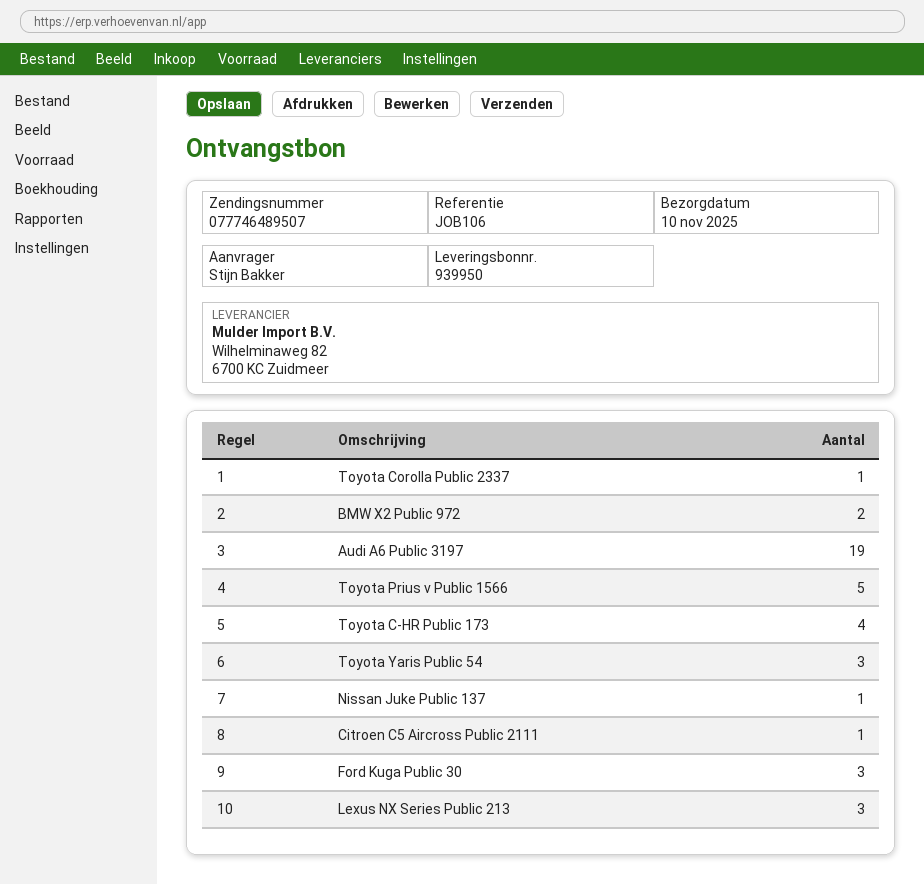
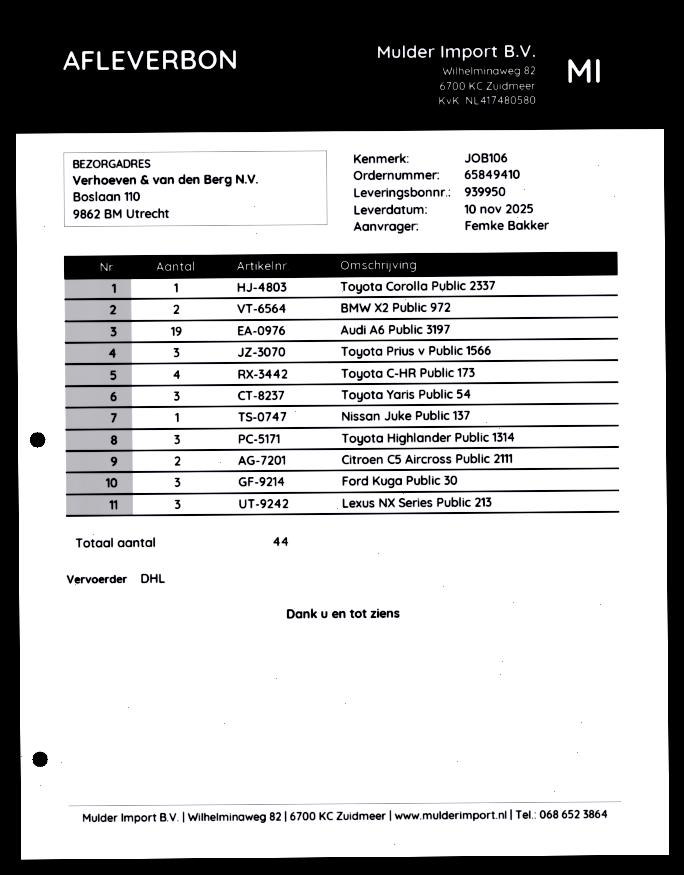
ordered by: Stijn Bakker -> Femke Bakker
Toyota Prius v Public 1566: 5 -> 3
Citroen C5 Aircross Public 2111: 1 -> 2
Toyota Highlander Public 1314: none -> 3

